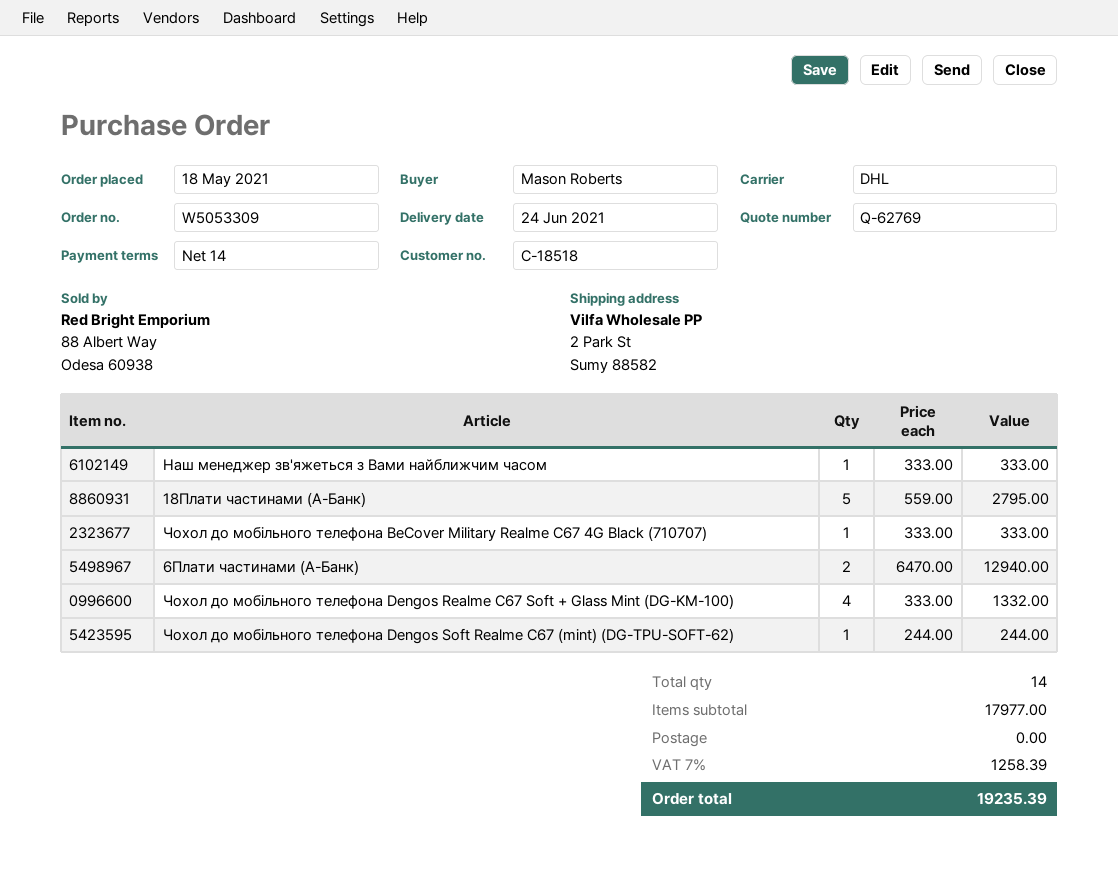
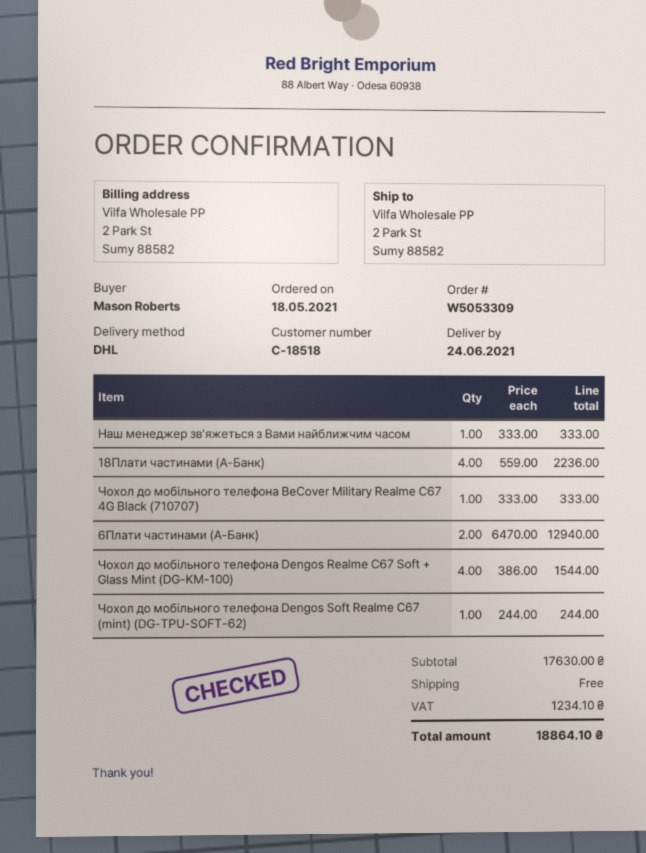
18Плати частинами (А-Банк): 5 x 559.00 = 2795.00 -> 4 x 559.00 = 2236.00
Чохол до мобільного телефона Dengos Realme C67 Soft + Glass Mint (DG-KM-100): 4 x 333.00 = 1332.00 -> 4 x 386.00 = 1544.00
subtotal: 17977.00 -> 17630.00
tax: 1258.39 -> 1234.10
total: 19235.39 -> 18864.10

